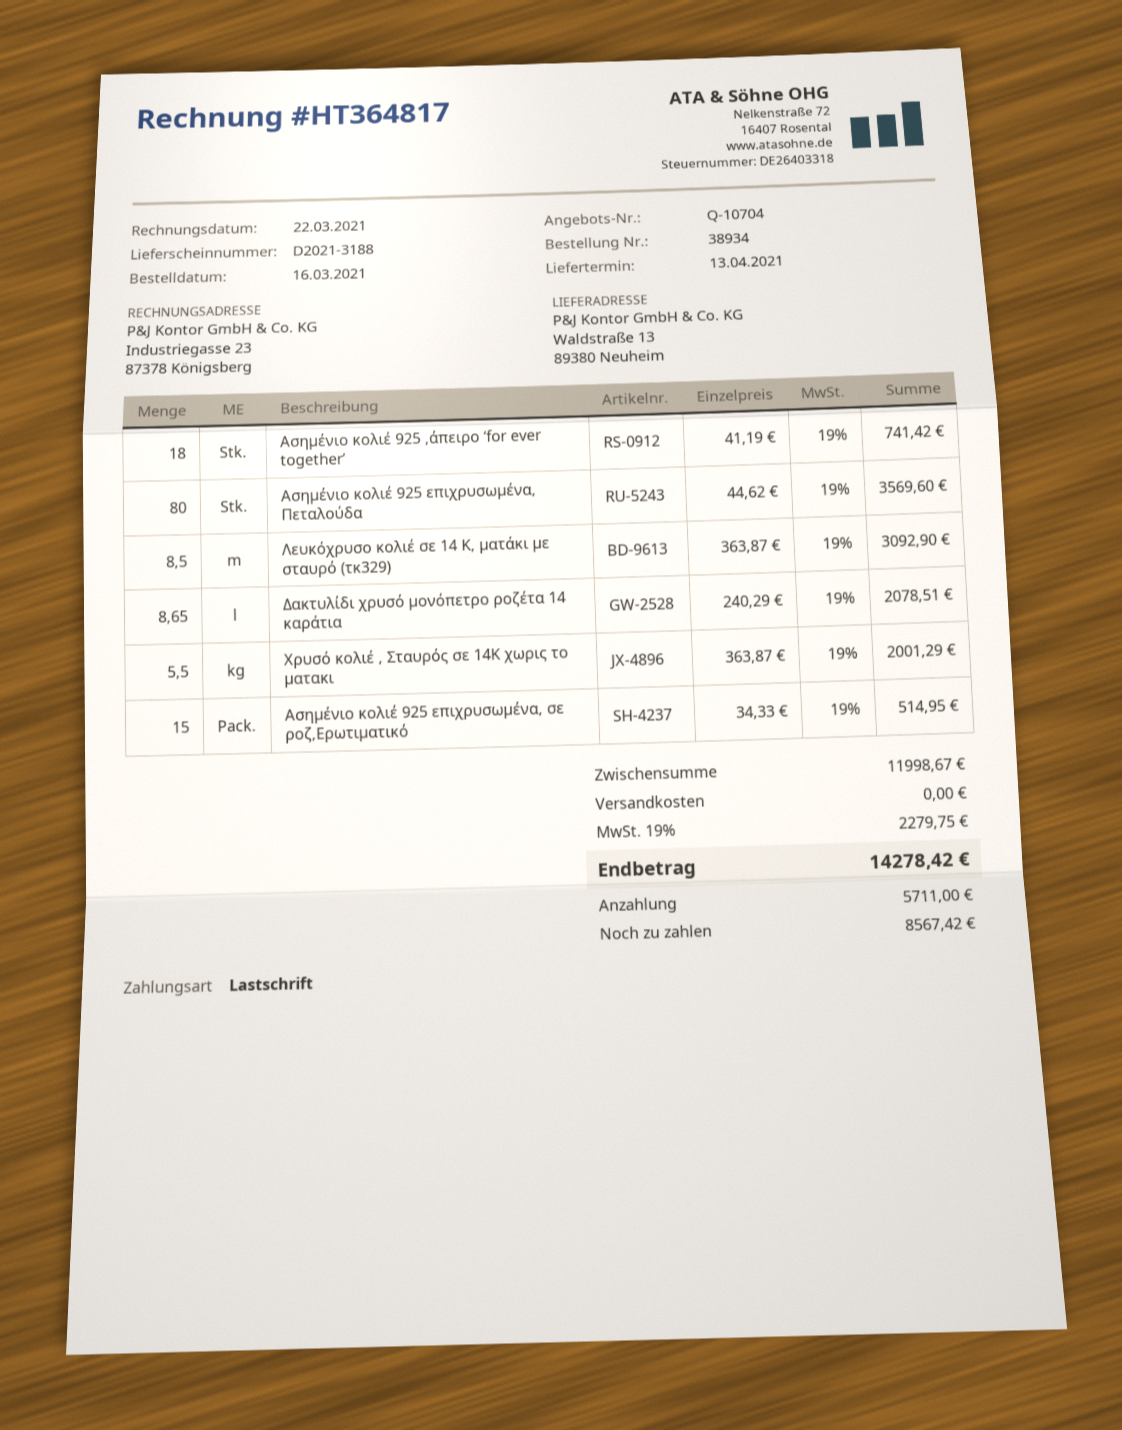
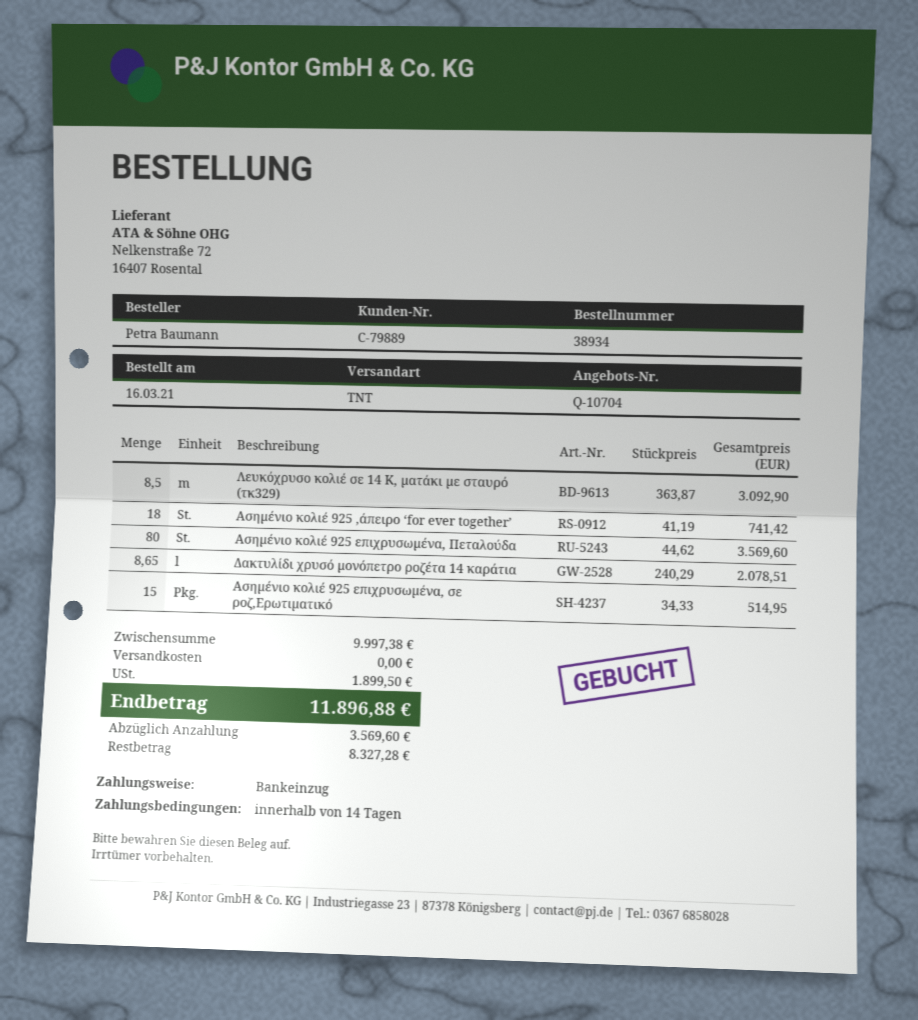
Χρυσό κολιέ , Σταυρός σε 14Κ χωρις το ματακι: 5.5 x 363.87 = 2001.29 -> none
subtotal: 11998.67 -> 9997.38
tax: 2279.75 -> 1899.50
total: 14278.42 -> 11896.88
deposit: 5711.00 -> 3569.60
balance: 8567.42 -> 8327.28

